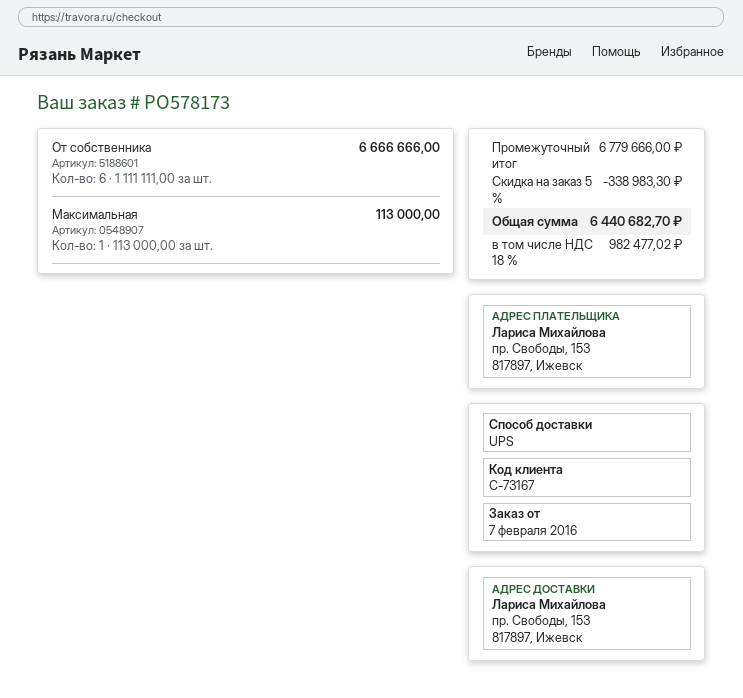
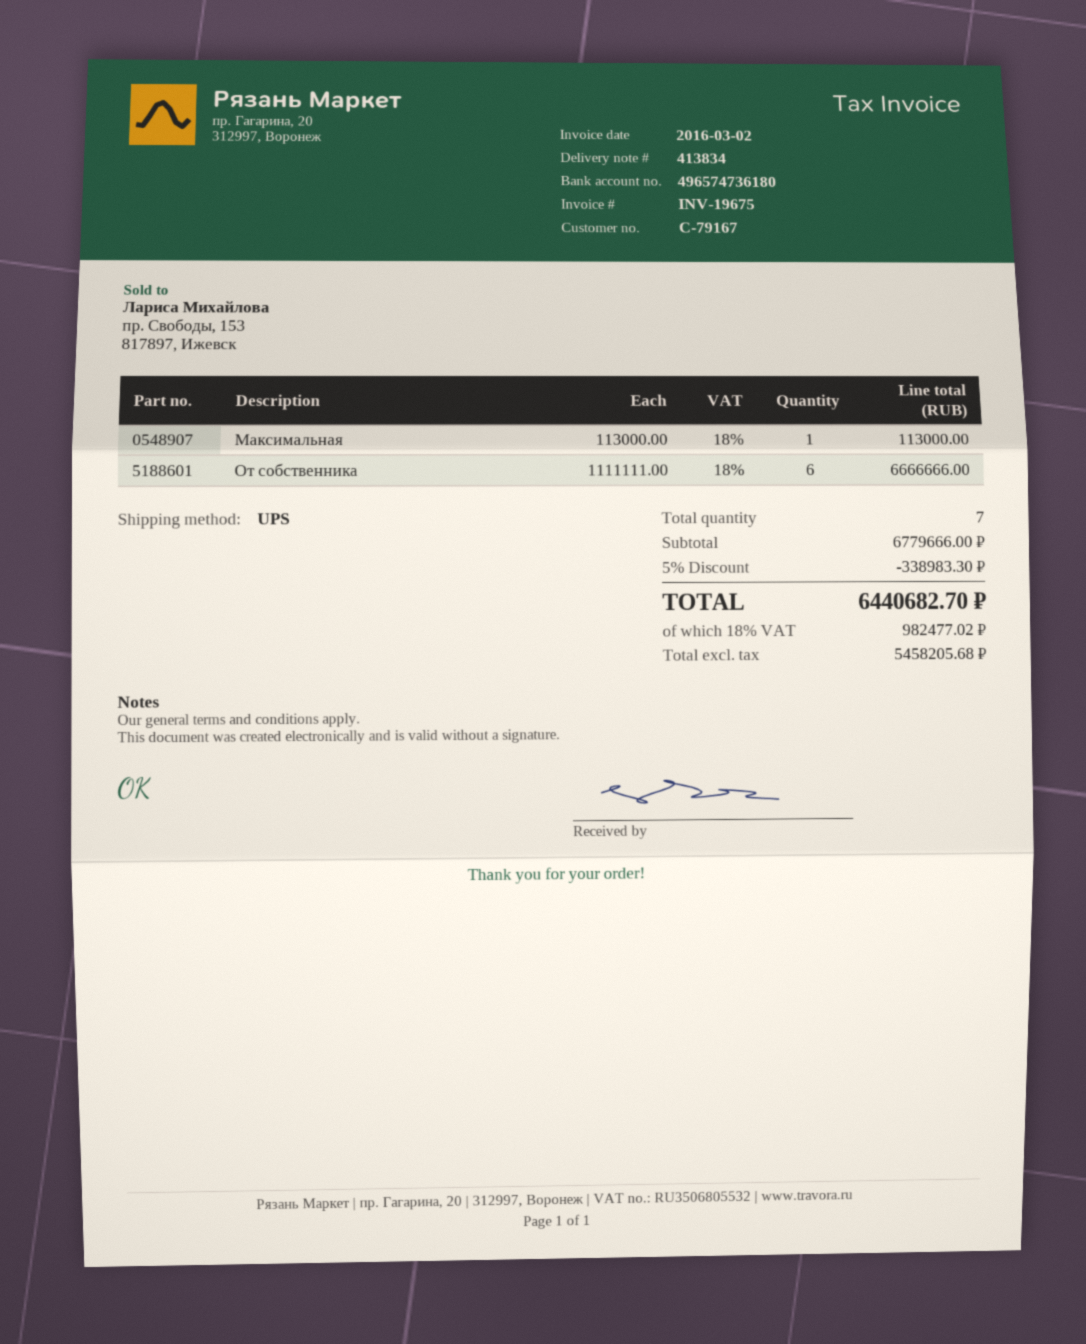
customer number: C-73167 -> C-79167

